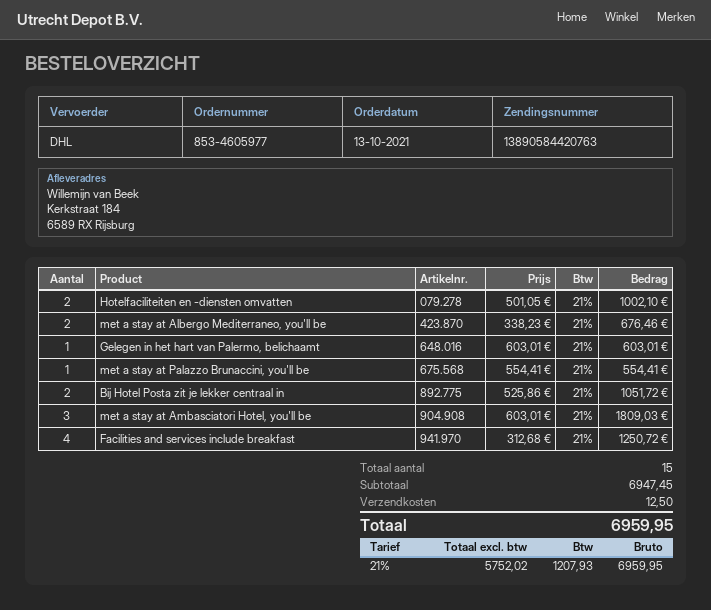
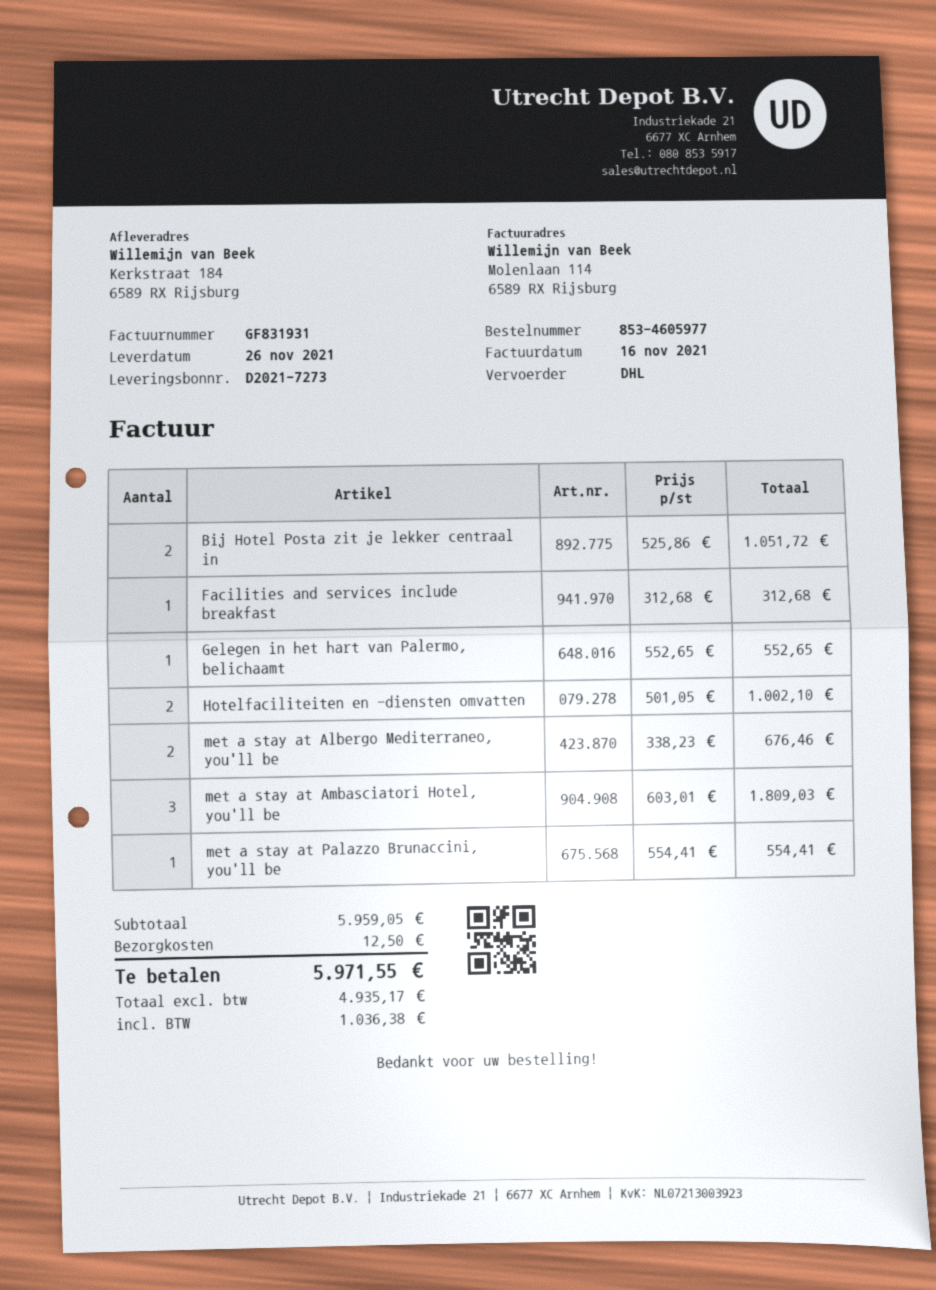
Gelegen in het hart van Palermo, belichaamt: 1 x 603.01 = 603.01 -> 1 x 552.65 = 552.65
Facilities and services include breakfast: 4 x 312.68 = 1250.72 -> 1 x 312.68 = 312.68
subtotal: 6947.45 -> 5959.05
net: 5752.02 -> 4935.17
tax: 1207.93 -> 1036.38
total: 6959.95 -> 5971.55

